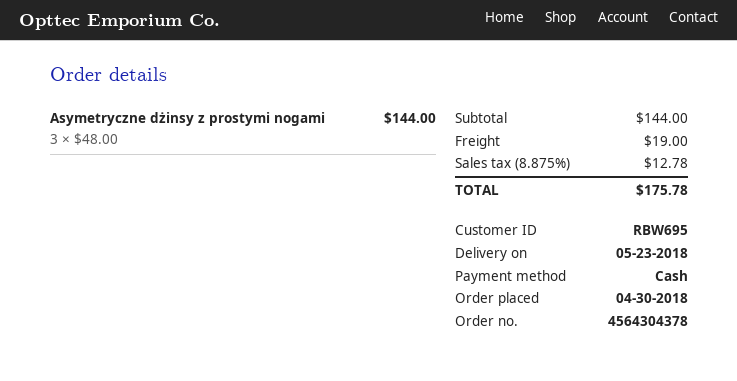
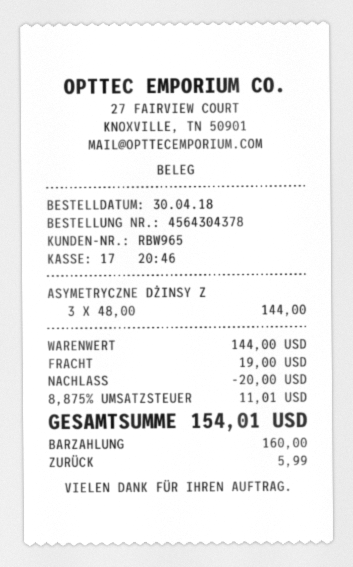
customer number: RBW695 -> RBW965
discount: none -> 20.00
tax: 8.875% = 12.78 -> 8.875% = 11.01
total: 175.78 -> 154.01

